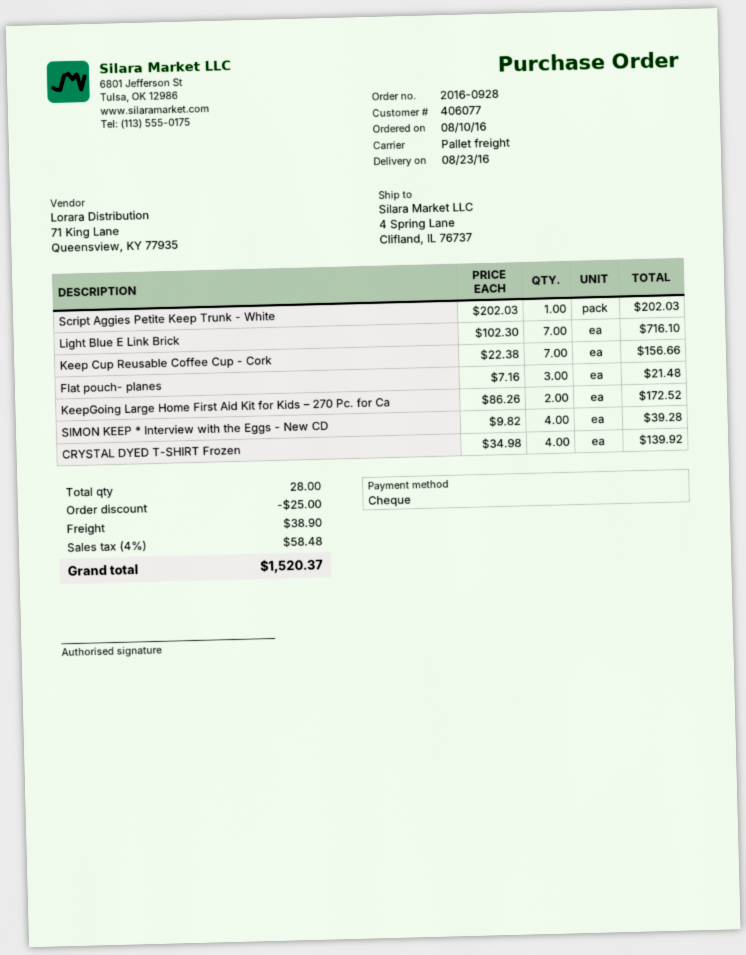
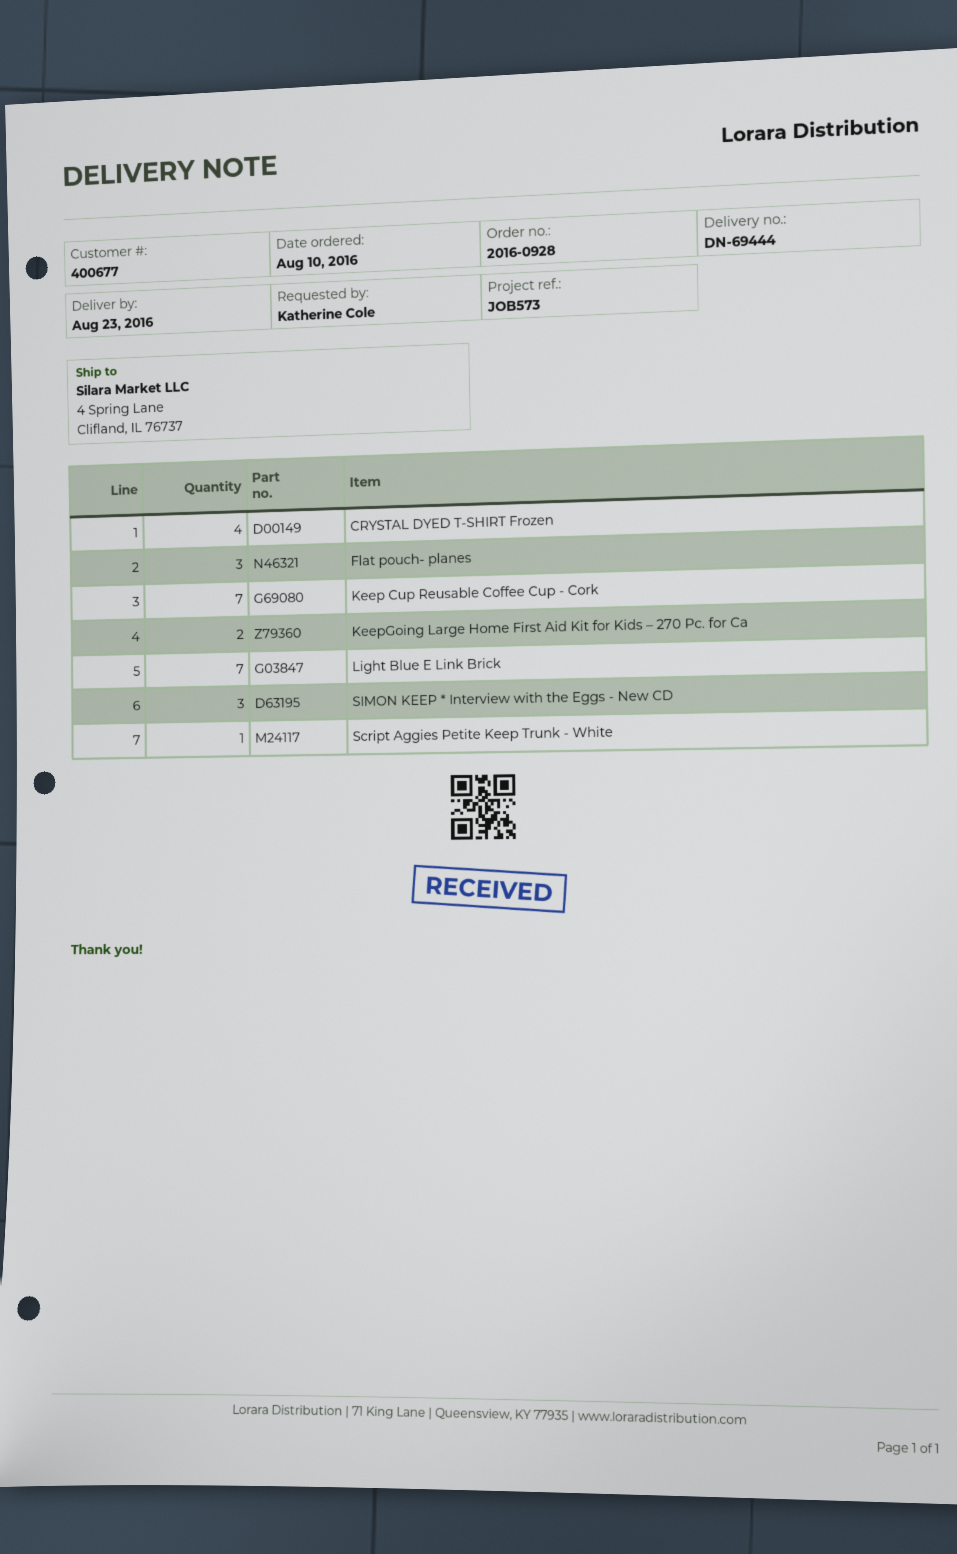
customer number: 406077 -> 400677
SIMON KEEP * Interview with the Eggs - New CD: 4 -> 3

